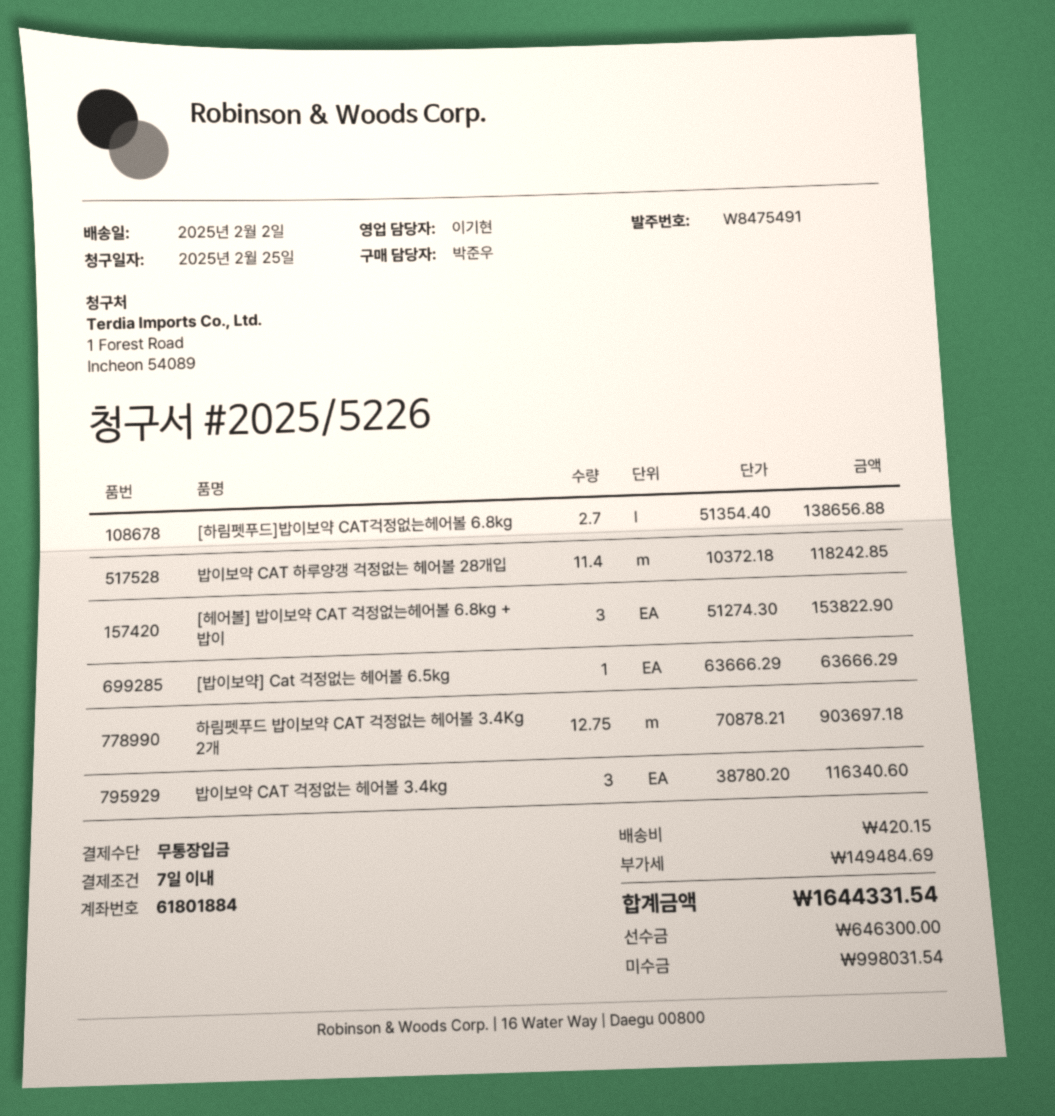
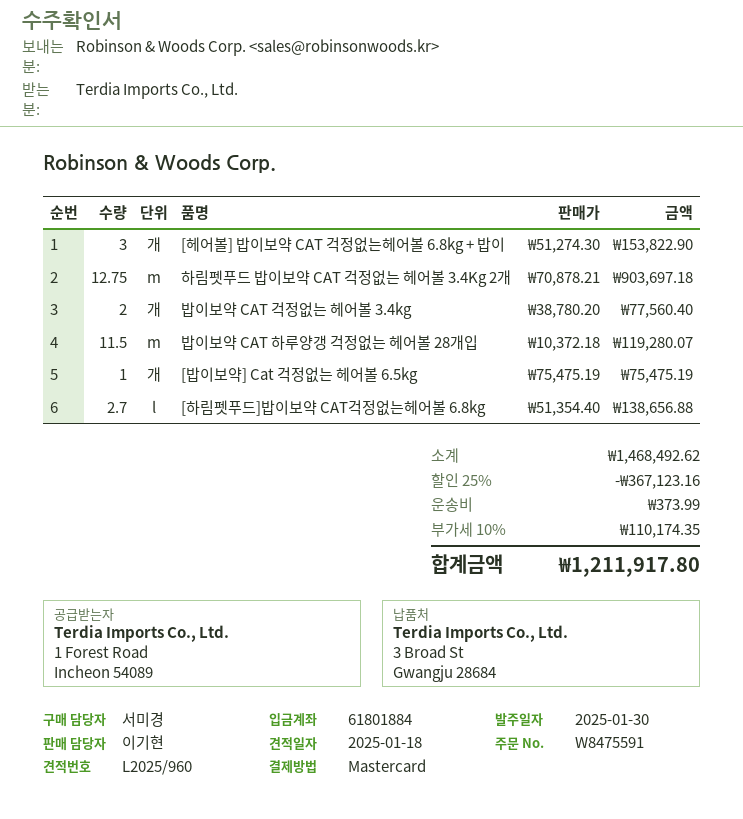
order number: W8475491 -> W8475591
ordered by: 박준우 -> 서미경
payment method: bank transfer -> Mastercard
밥이보약 CAT 하루양갱 걱정없는 헤어볼 28개입: 11.4 x 10372.18 = 118242.85 -> 11.5 x 10372.18 = 119280.07
[밥이보약] Cat 걱정없는 헤어볼 6.5kg: 1 x 63666.29 = 63666.29 -> 1 x 75475.19 = 75475.19
밥이보약 CAT 걱정없는 헤어볼 3.4kg: 3 x 38780.20 = 116340.60 -> 2 x 38780.20 = 77560.40
discount: none -> 25% = 367123.16
shipping: 420.15 -> 373.99
tax: 149484.69 -> 110174.35
total: 1644331.54 -> 1211917.80

